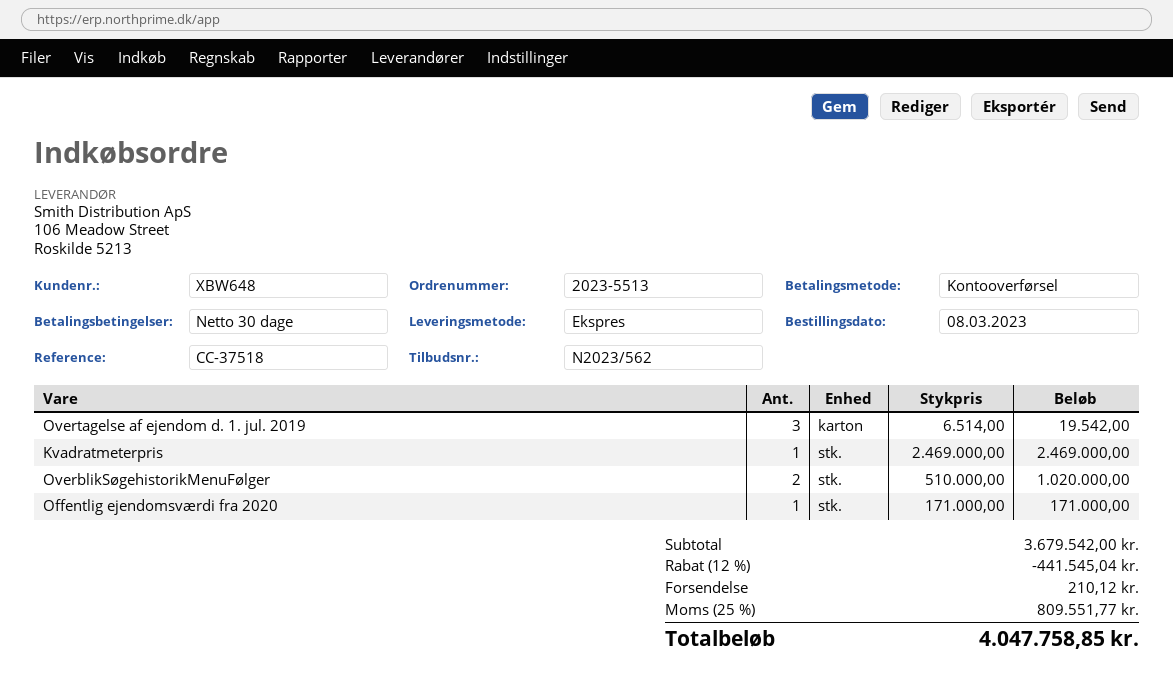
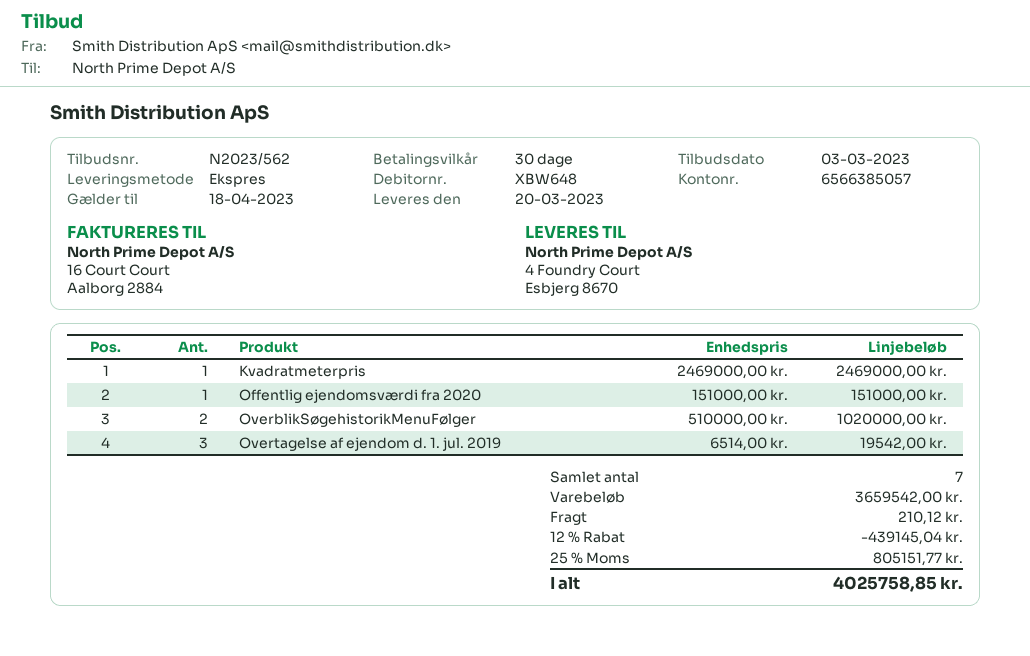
Offentlig ejendomsværdi fra 2020: 1 x 171000.00 = 171000.00 -> 1 x 151000.00 = 151000.00
subtotal: 3679542.00 -> 3659542.00
discount: 12% = 441545.04 -> 12% = 439145.04
tax: 25% = 809551.77 -> 25% = 805151.77
total: 4047758.85 -> 4025758.85

